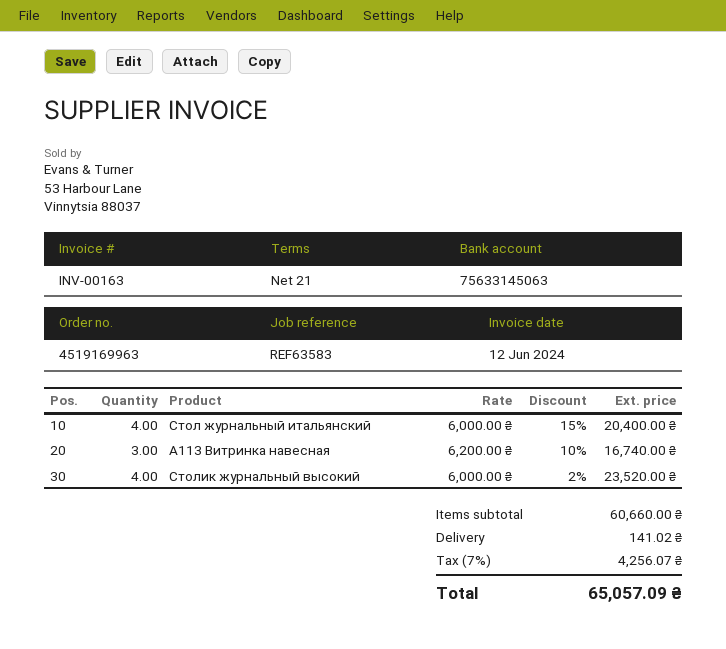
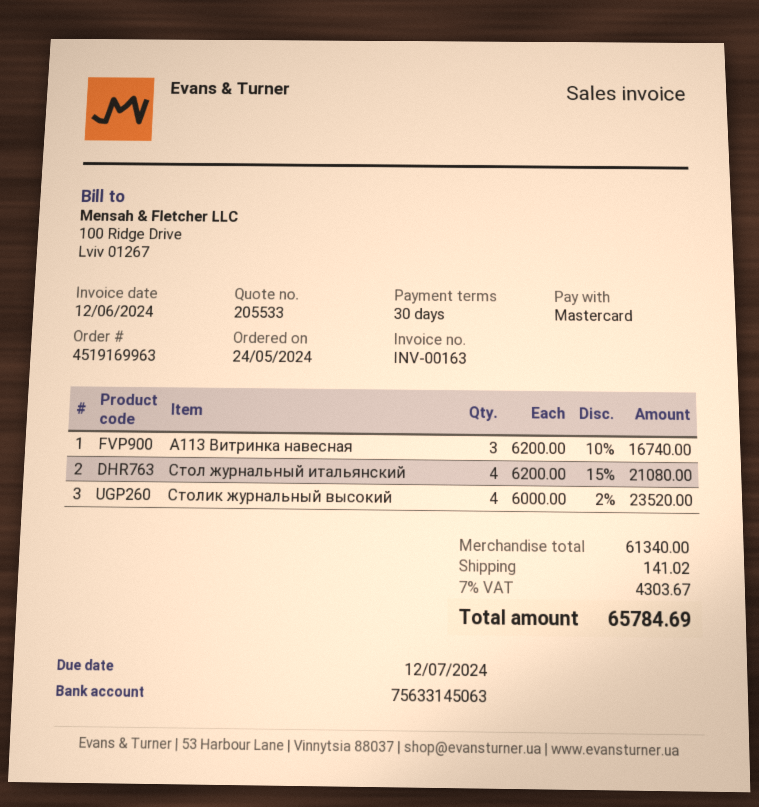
payment terms: 21 days -> 30 days
Стол журнальный итальянский: 4 x 6000.00 - 15% = 20400.00 -> 4 x 6200.00 - 15% = 21080.00
subtotal: 60660.00 -> 61340.00
tax: 7% = 4256.07 -> 7% = 4303.67
total: 65057.09 -> 65784.69

